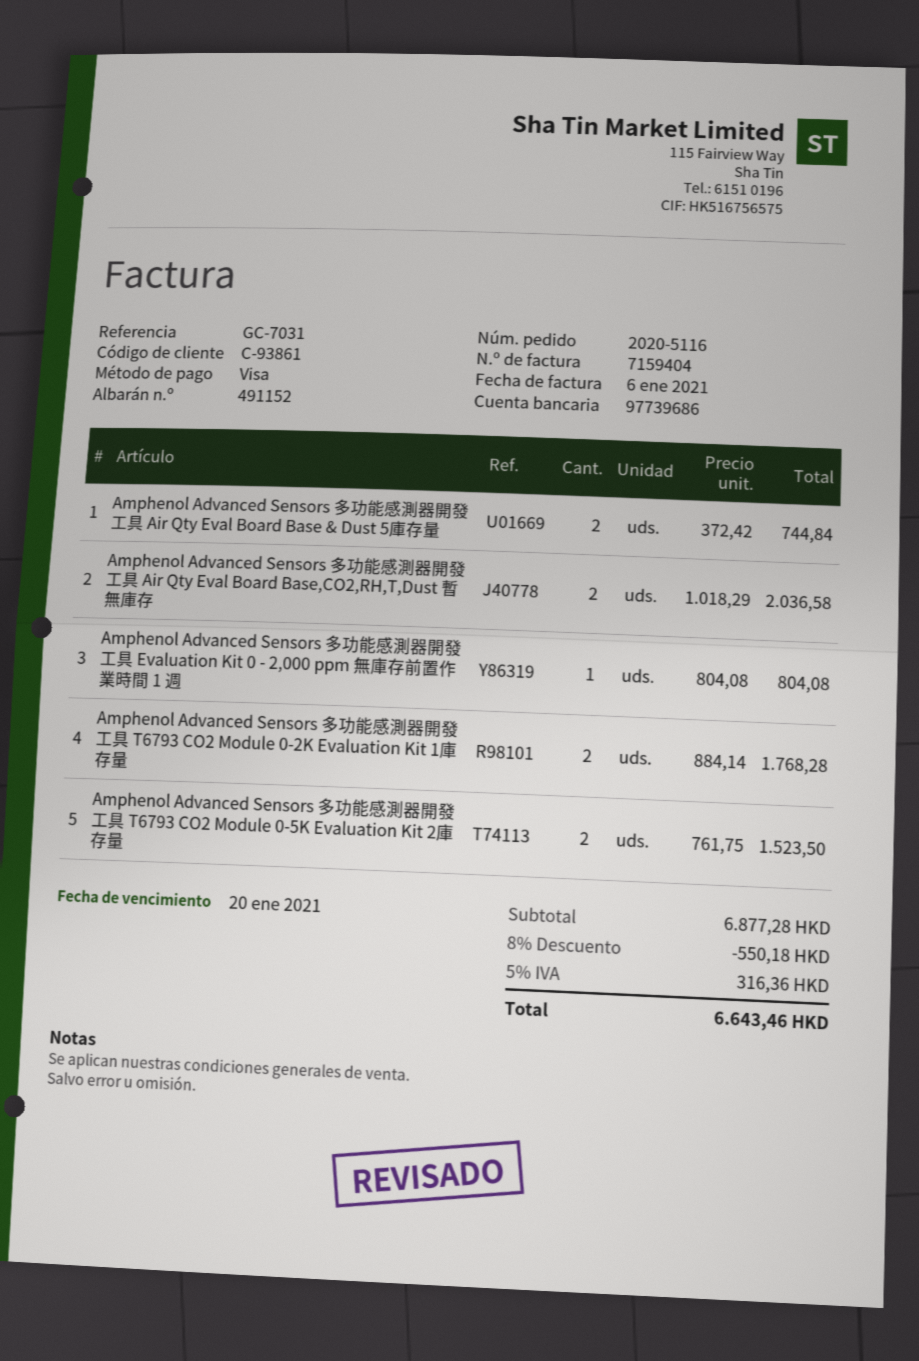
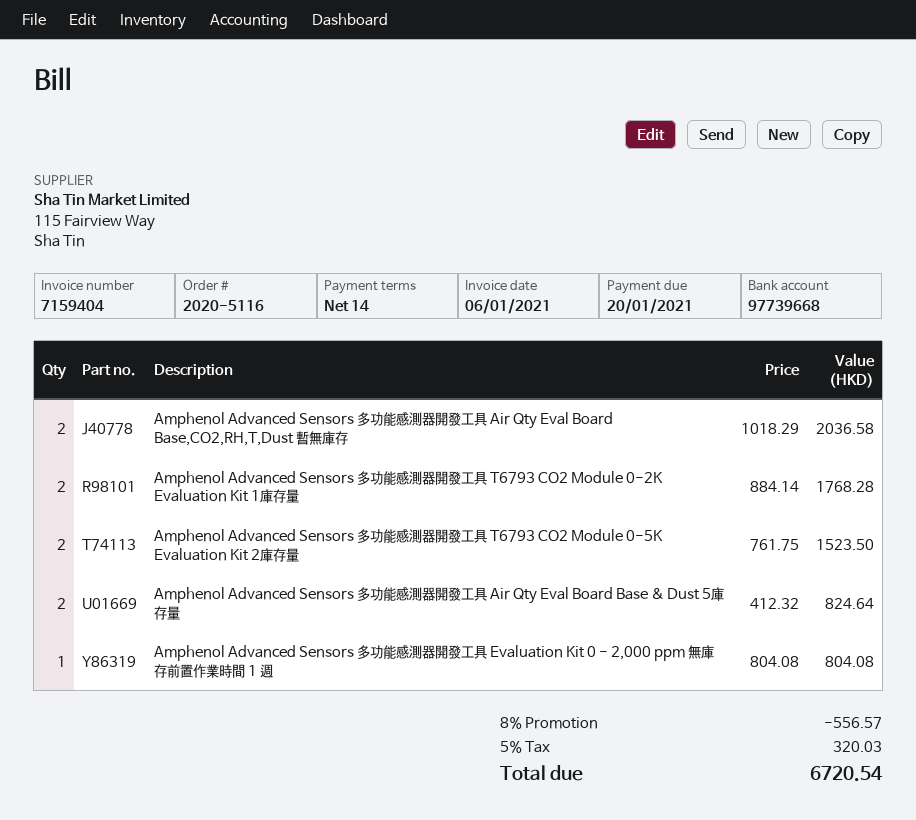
bank account: 97739686 -> 97739668
Amphenol Advanced Sensors 多功能感測器開發工具 Air Qty Eval Board Base & Dust 5庫存量: 2 x 372.42 = 744.84 -> 2 x 412.32 = 824.64
discount: 8% = 550.18 -> 8% = 556.57
tax: 5% = 316.36 -> 5% = 320.03
total: 6643.46 -> 6720.54

